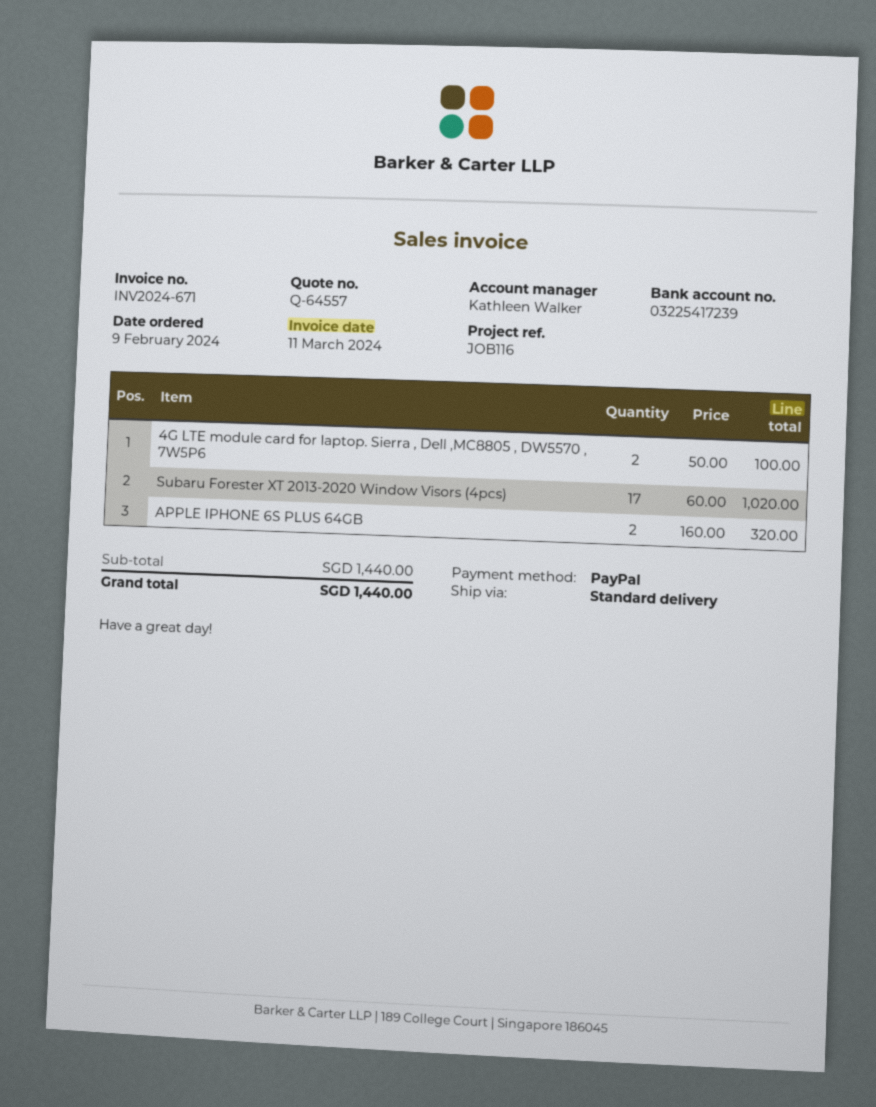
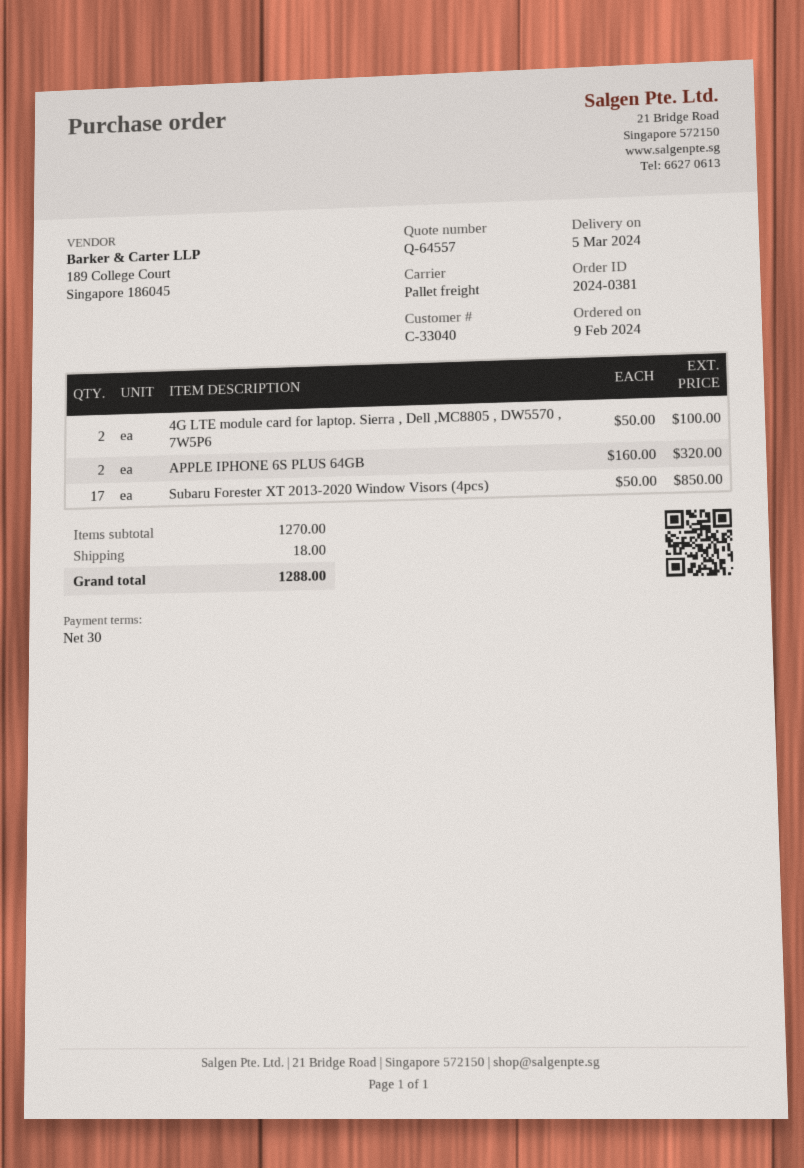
shipping method: standard -> pallet freight
Subaru Forester XT 2013-2020 Window Visors (4pcs): 17 x 60.00 = 1020.00 -> 17 x 50.00 = 850.00
subtotal: 1440.00 -> 1270.00
shipping: none -> 18.00
total: 1440.00 -> 1288.00

